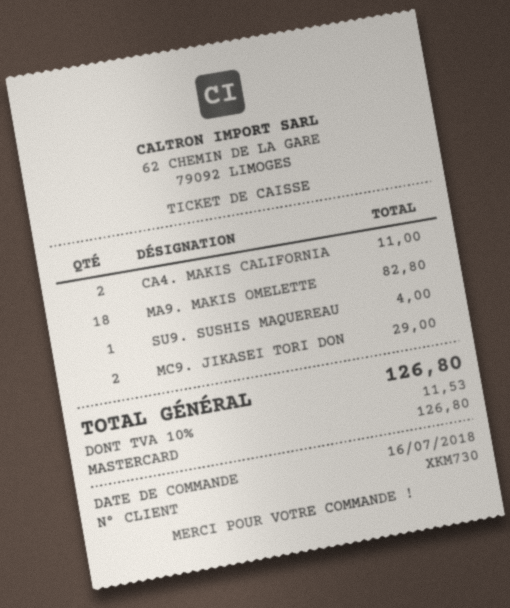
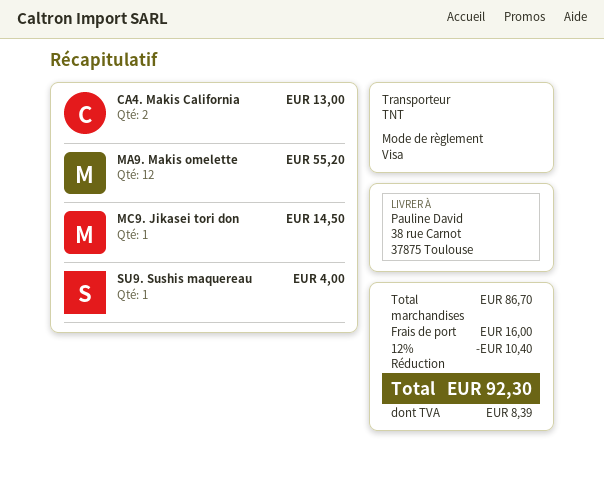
payment method: Mastercard -> Visa
CA4. MAKIS CALIFORNIA: 2 for 11.00 -> 2 for 13.00
MA9. MAKIS OMELETTE: 18 for 82.80 -> 12 for 55.20
MC9. JIKASEI TORI DON: 2 for 29.00 -> 1 for 14.50
discount: none -> 12% = 10.40
shipping: none -> 16.00
tax: 11.53 -> 8.39
total: 126.80 -> 92.30

